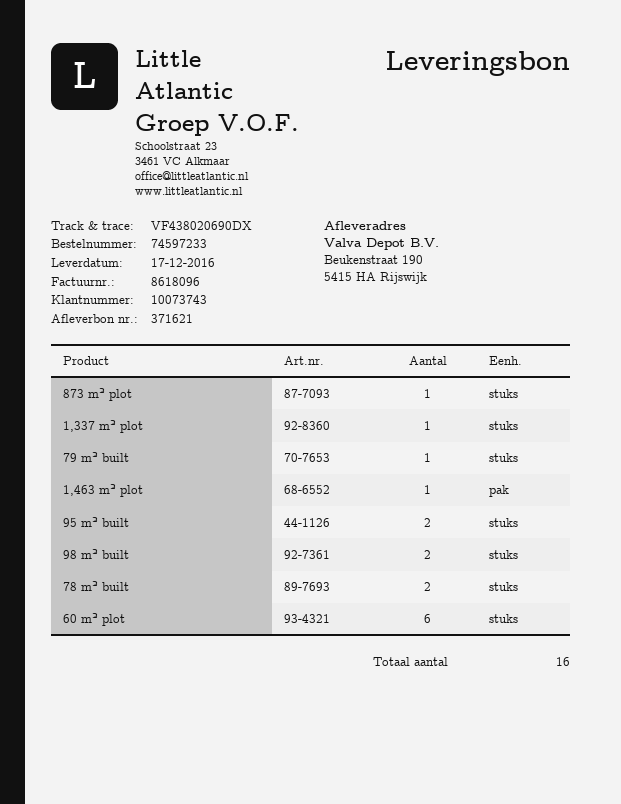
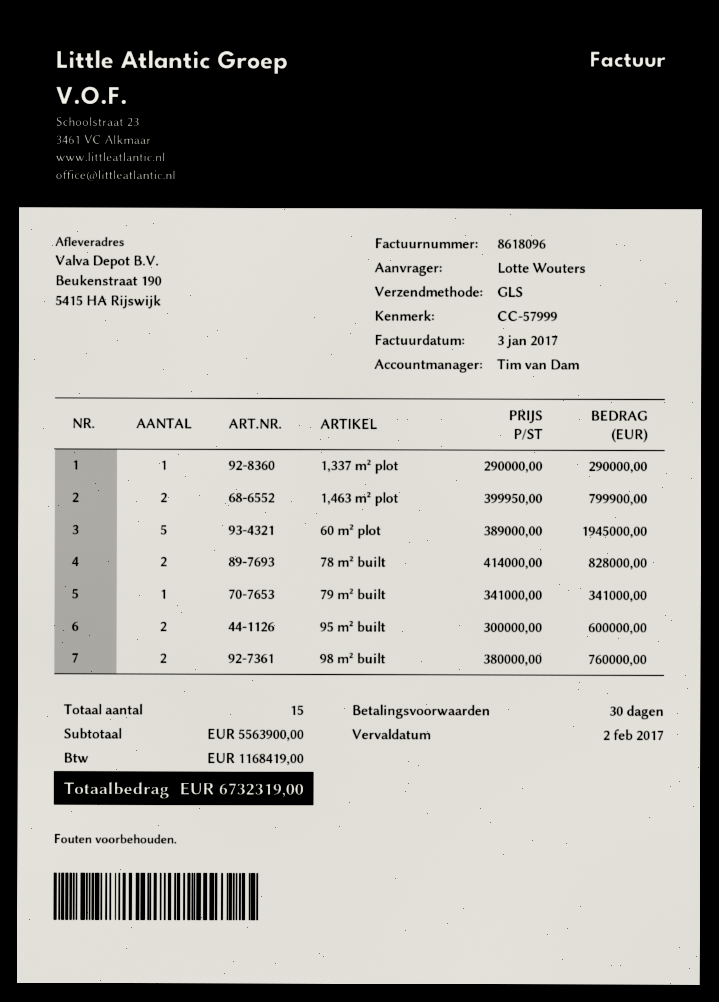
873 m² plot: 1 -> none
1,463 m² plot: 1 -> 2
60 m² plot: 6 -> 5
total quantity: 16 -> 15

